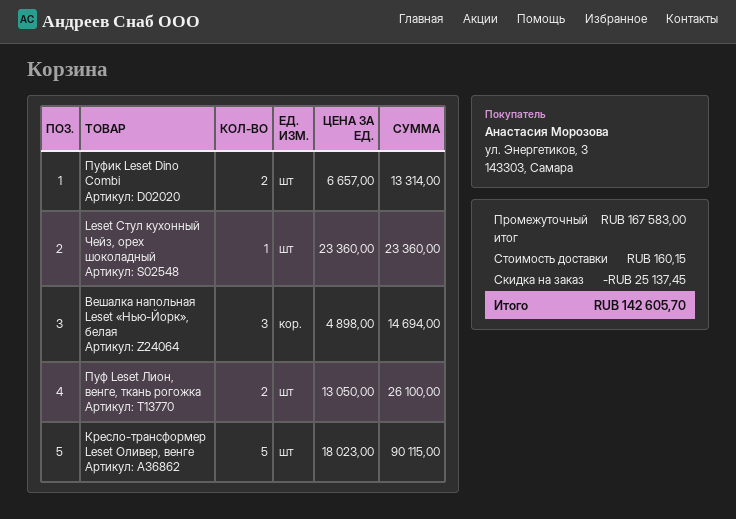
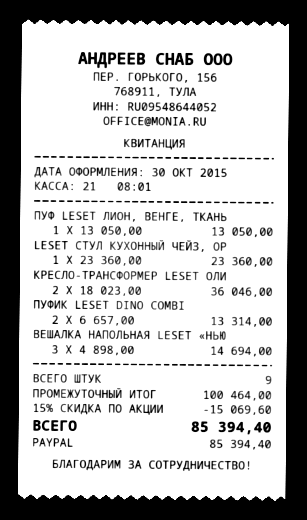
Пуф Leset Лион, венге, ткань рогожка: 2 x 13050.00 = 26100.00 -> 1 x 13050.00 = 13050.00
Кресло-трансформер Leset Оливер, венге: 5 x 18023.00 = 90115.00 -> 2 x 18023.00 = 36046.00
subtotal: 167583.00 -> 100464.00
discount: 25137.45 -> 15069.60
shipping: 160.15 -> none
total: 142605.70 -> 85394.40

